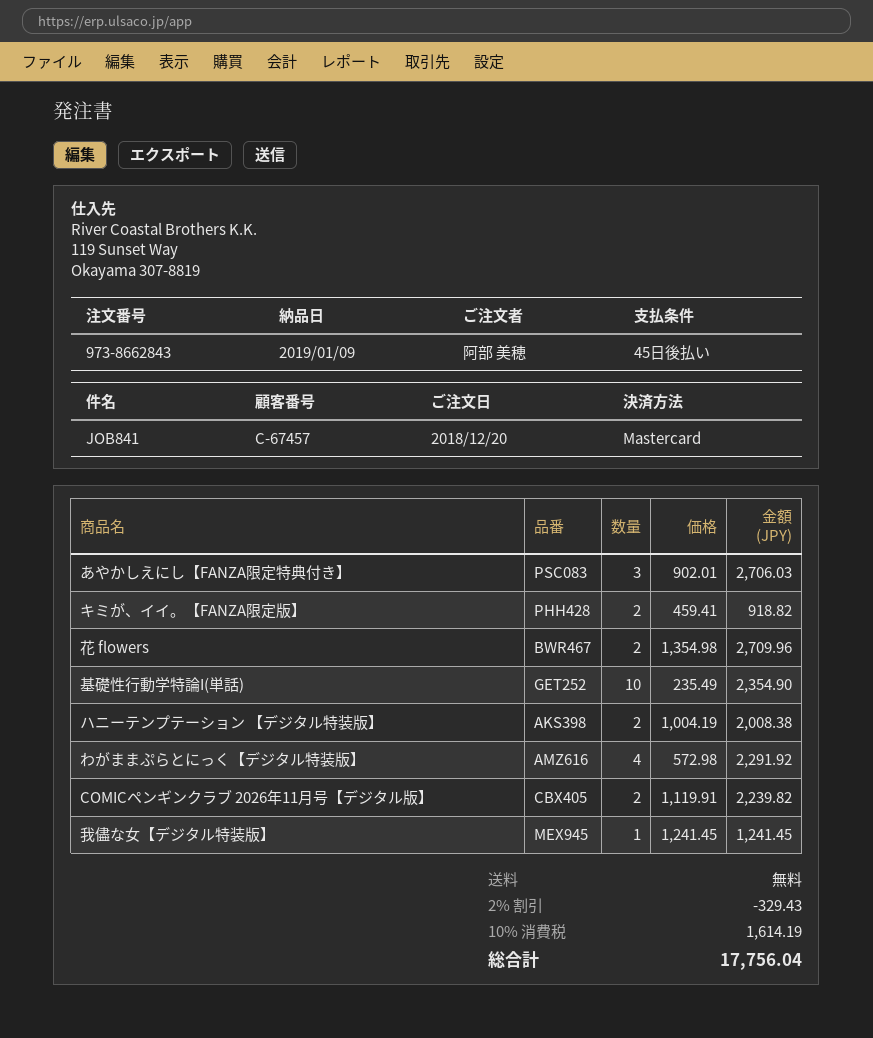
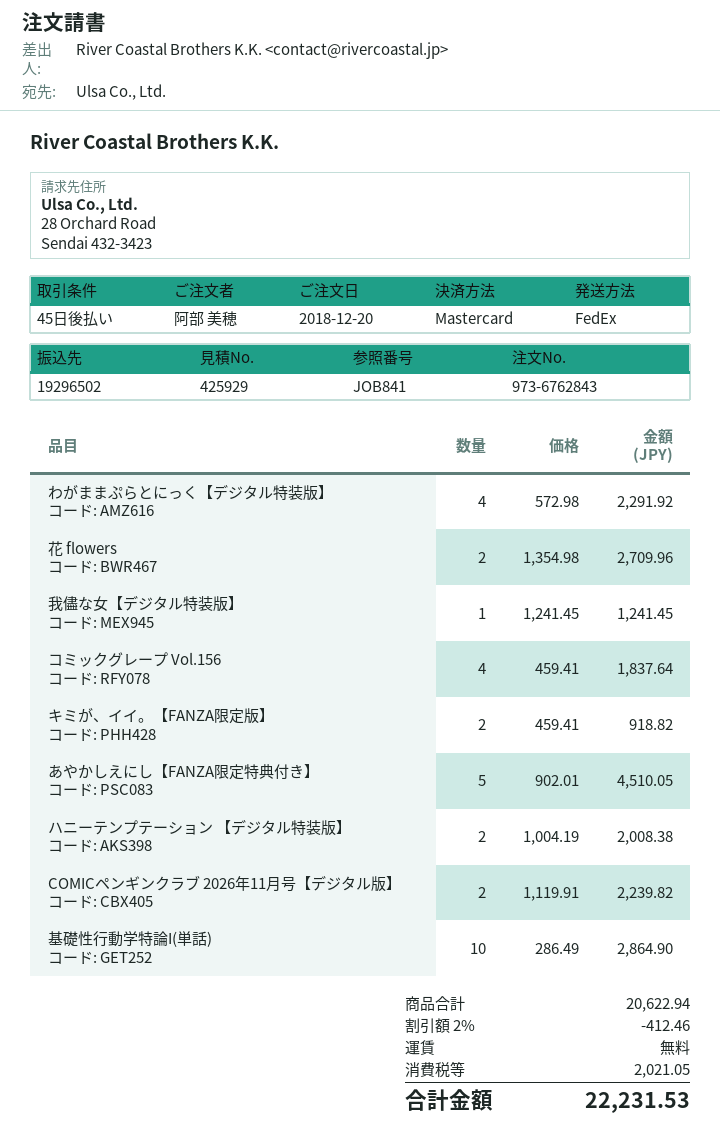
order number: 973-8662843 -> 973-6762843
あやかしえにし【FANZA限定特典付き】: 3 x 902.01 = 2706.03 -> 5 x 902.01 = 4510.05
基礎性行動学特論I(単話): 10 x 235.49 = 2354.90 -> 10 x 286.49 = 2864.90
コミックグレープ Vol.156: none -> 4 x 459.41 = 1837.64
discount: 2% = 329.43 -> 2% = 412.46
tax: 1614.19 -> 2021.05
total: 17756.04 -> 22231.53

